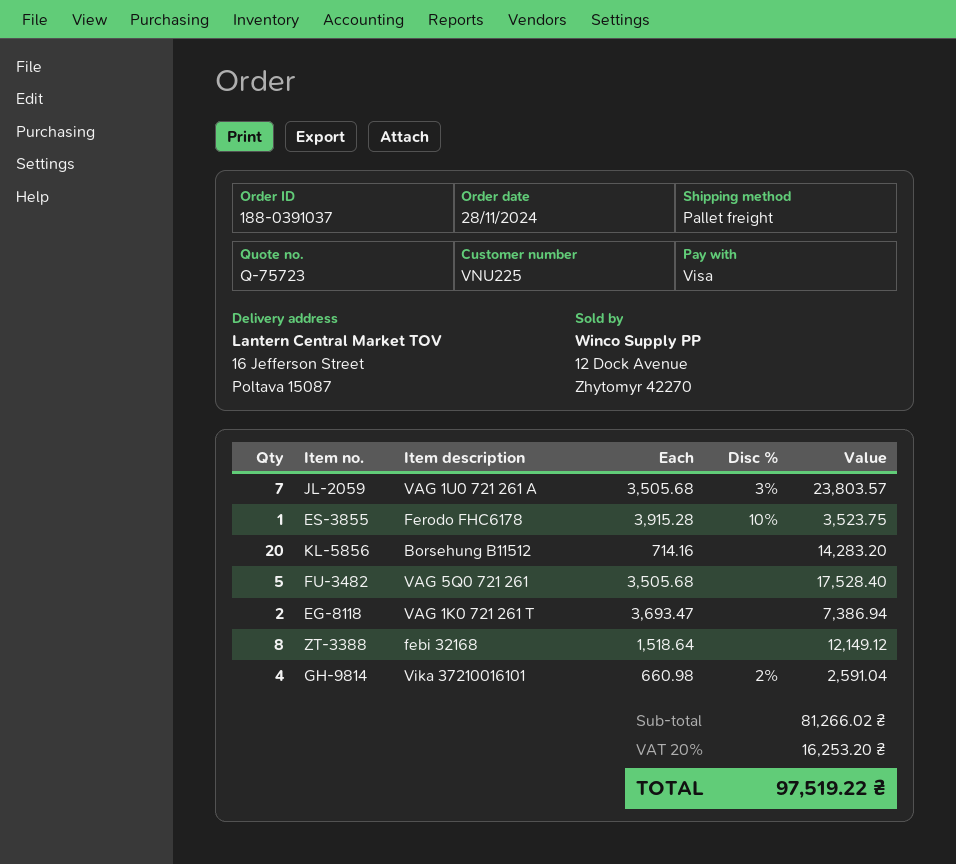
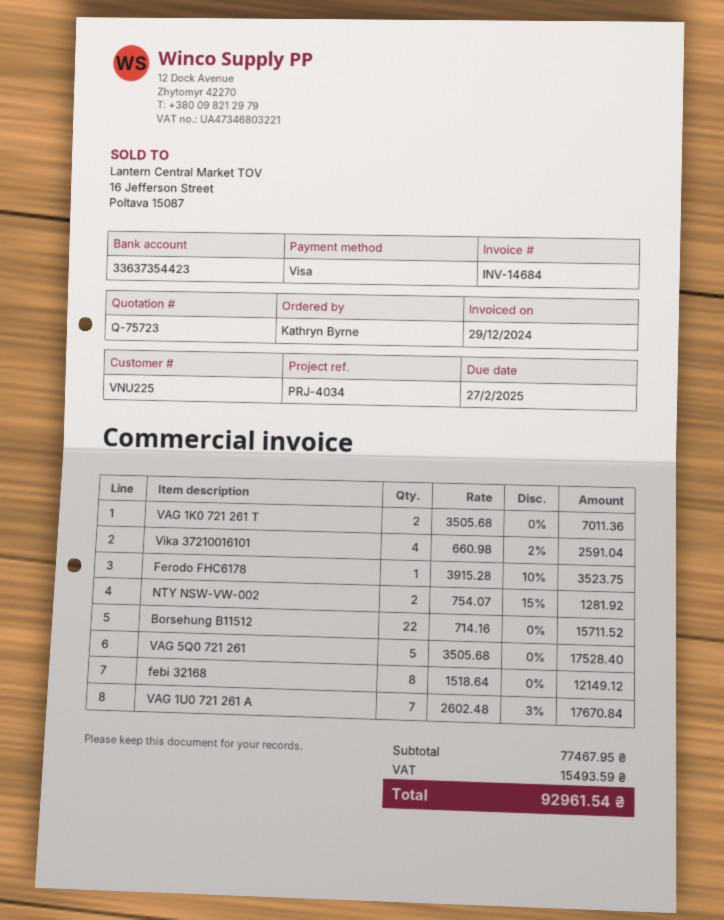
VAG 1U0 721 261 A: 7 x 3505.68 - 3% = 23803.57 -> 7 x 2602.48 - 3% = 17670.84
Borsehung B11512: 20 x 714.16 = 14283.20 -> 22 x 714.16 = 15711.52
VAG 1K0 721 261 T: 2 x 3693.47 = 7386.94 -> 2 x 3505.68 = 7011.36
NTY NSW-VW-002: none -> 2 x 754.07 - 15% = 1281.92
subtotal: 81266.02 -> 77467.95
tax: 16253.20 -> 15493.59
total: 97519.22 -> 92961.54

